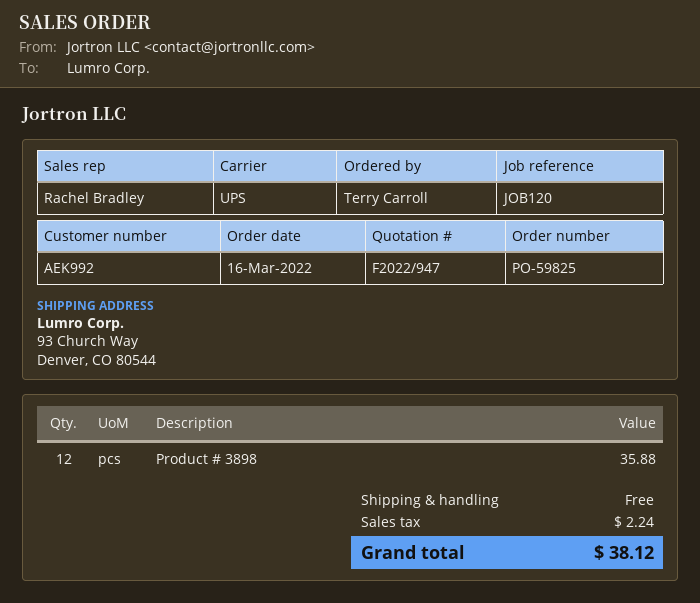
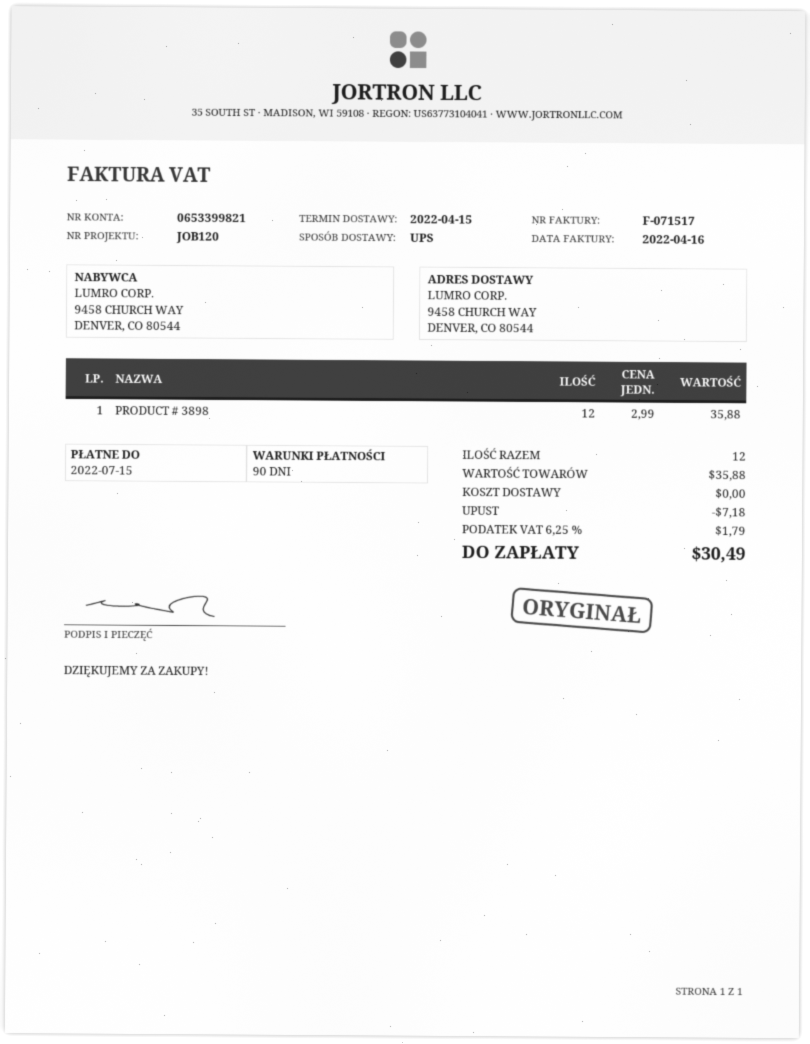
ship to: 93 Church Way, Denver, CO 80544 -> 9458 CHURCH WAY, DENVER, CO 80544
discount: none -> 7.18
tax: 2.24 -> 1.79
total: 38.12 -> 30.49

